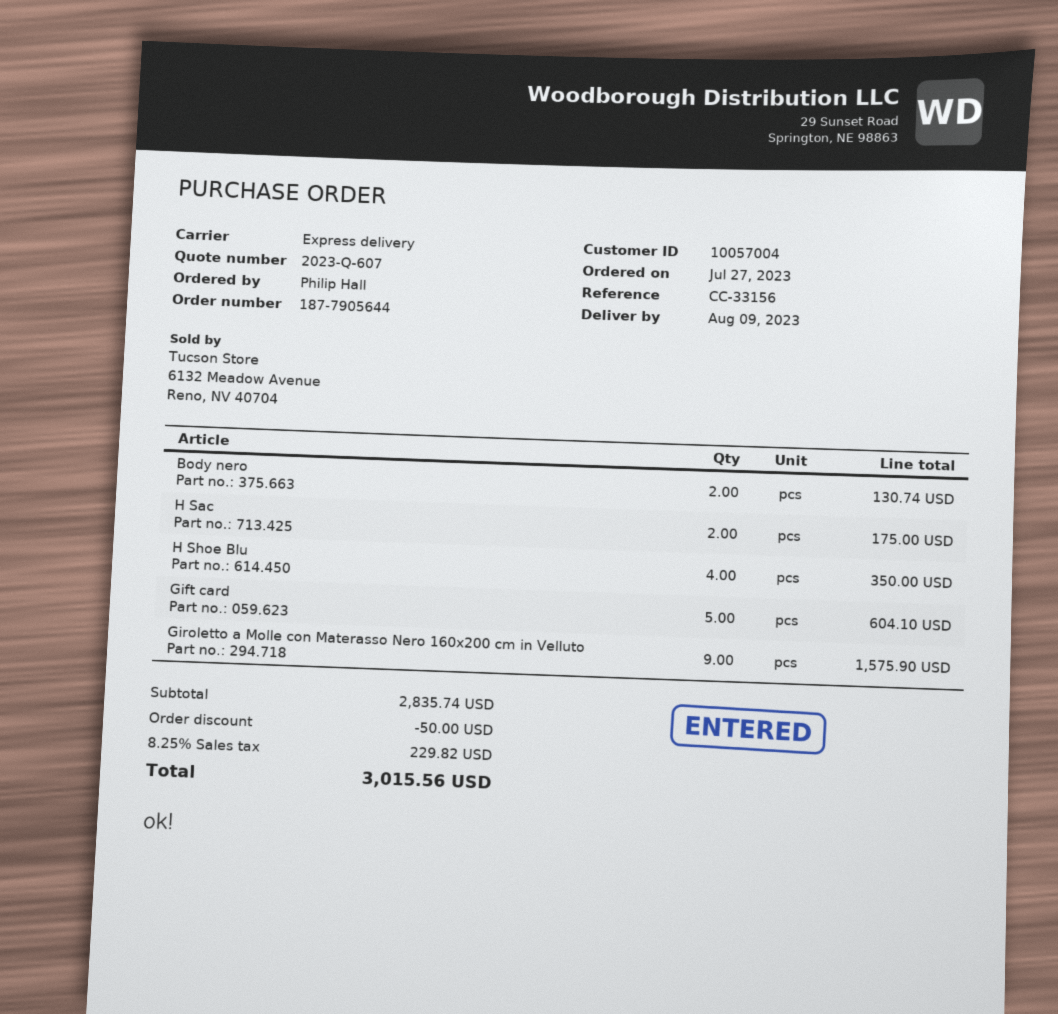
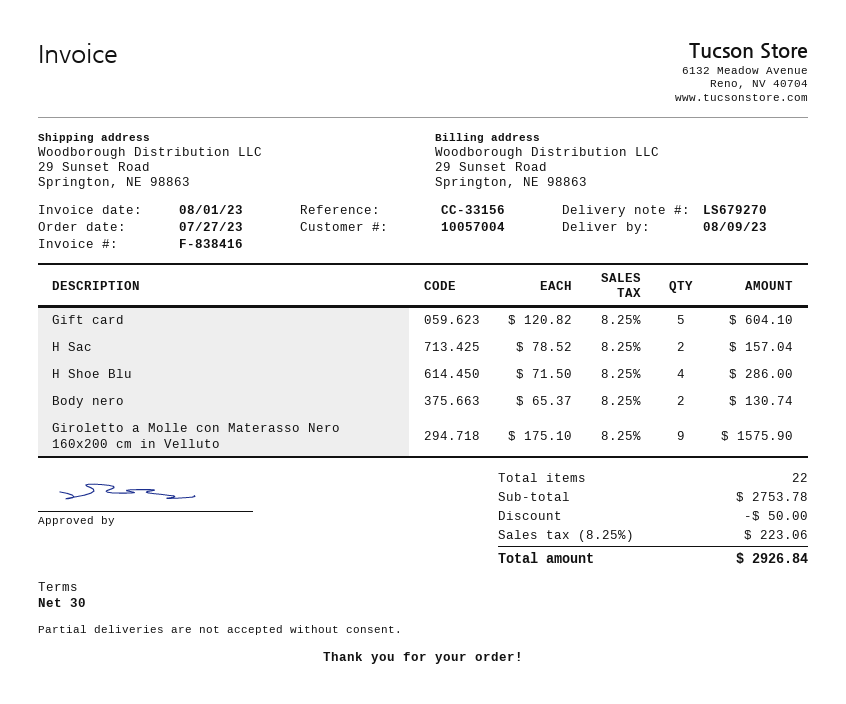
H Sac: 2 for 175.00 -> 2 for 157.04
H Shoe Blu: 4 for 350.00 -> 4 for 286.00
subtotal: 2835.74 -> 2753.78
tax: 8.25% = 229.82 -> 8.25% = 223.06
total: 3015.56 -> 2926.84

